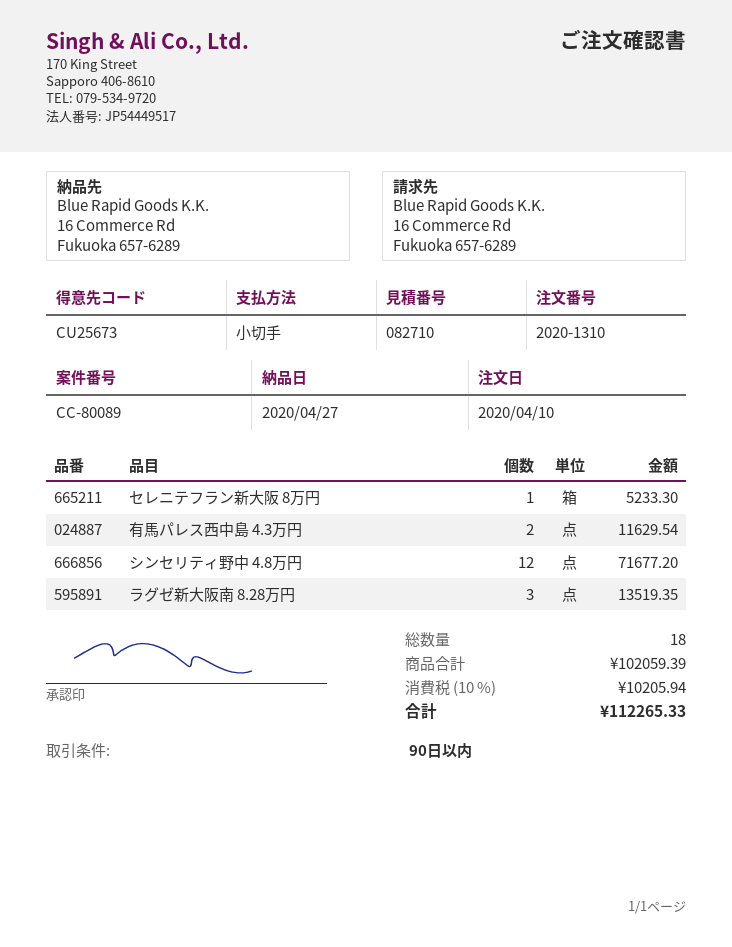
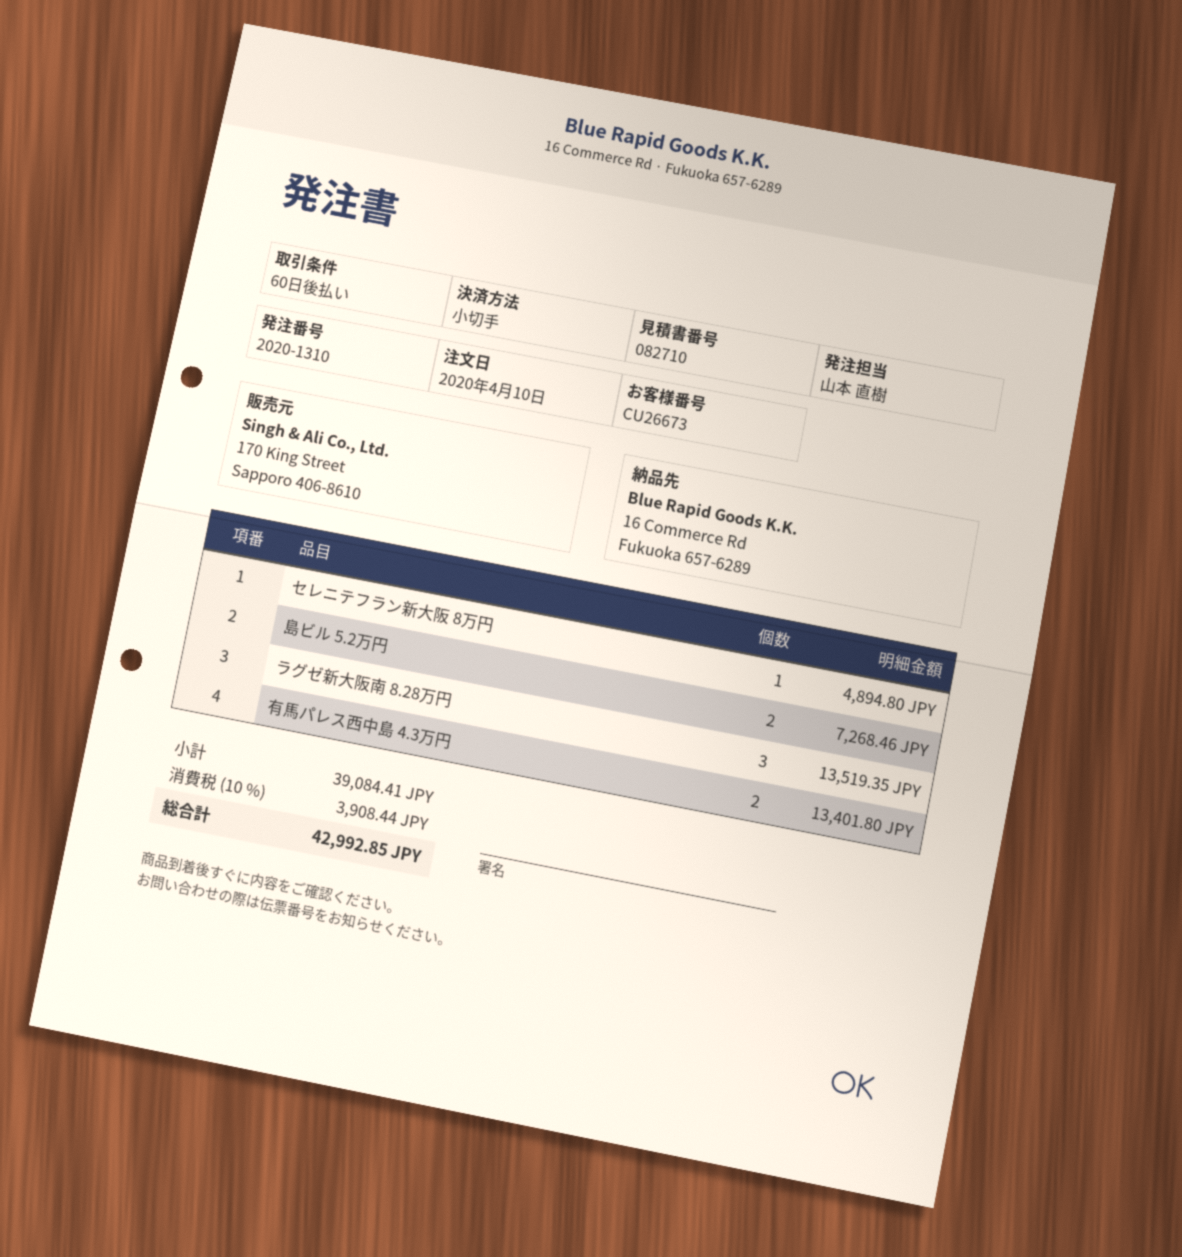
payment terms: 90 days -> 60 days
customer number: CU25673 -> CU26673
セレニテフラン新大阪 8万円: 1 for 5233.30 -> 1 for 4894.80
有馬パレス西中島 4.3万円: 2 for 11629.54 -> 2 for 13401.80
シンセリティ野中 4.8万円: 12 for 71677.20 -> none
島ビル 5.2万円: none -> 2 for 7268.46
subtotal: 102059.39 -> 39084.41
tax: 10% = 10205.94 -> 10% = 3908.44
total: 112265.33 -> 42992.85

